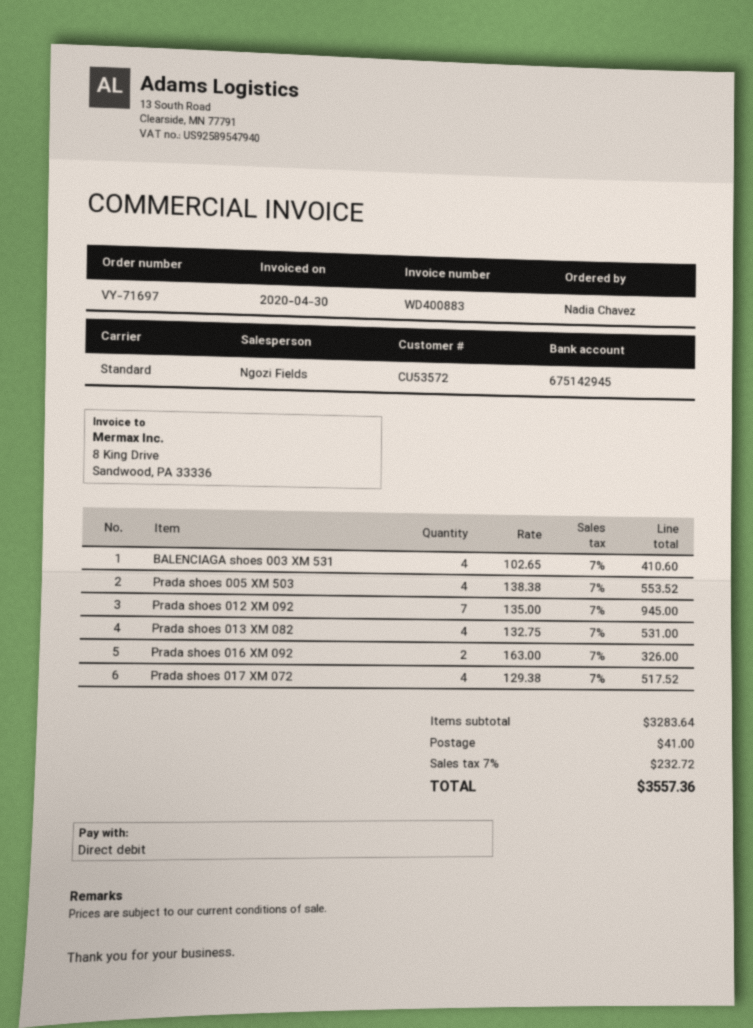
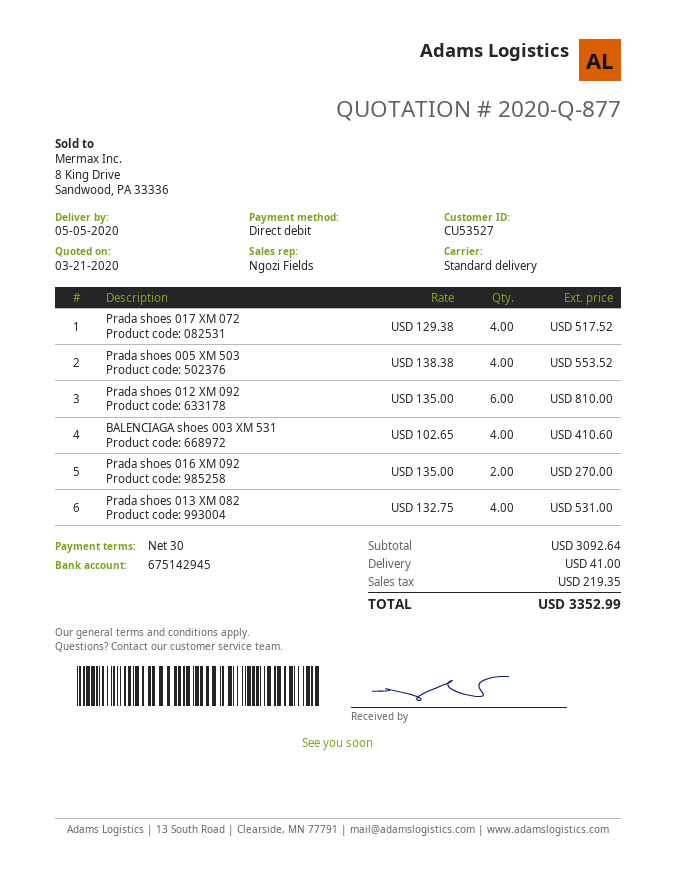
customer number: CU53572 -> CU53527
Prada shoes 012 XM 092: 7 x 135.00 = 945.00 -> 6 x 135.00 = 810.00
Prada shoes 016 XM 092: 2 x 163.00 = 326.00 -> 2 x 135.00 = 270.00
subtotal: 3283.64 -> 3092.64
tax: 232.72 -> 219.35
total: 3557.36 -> 3352.99

